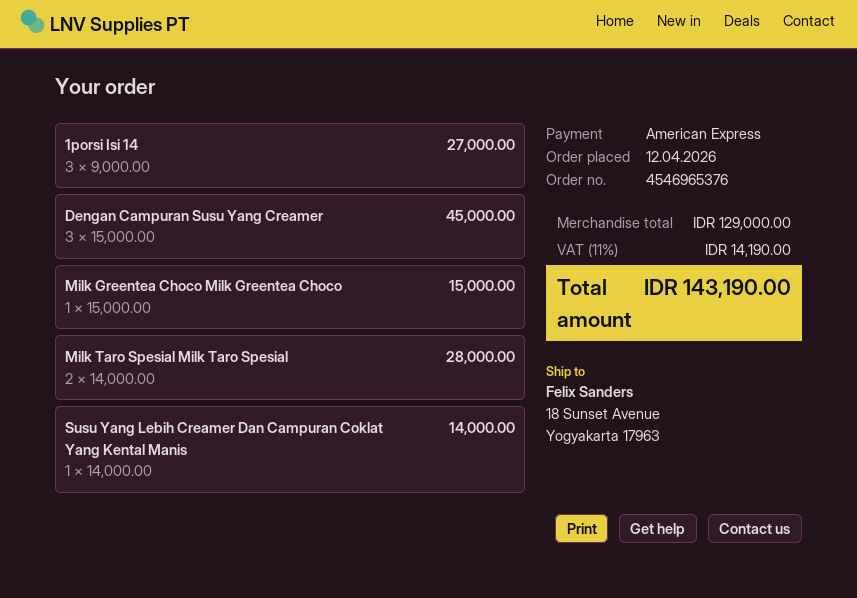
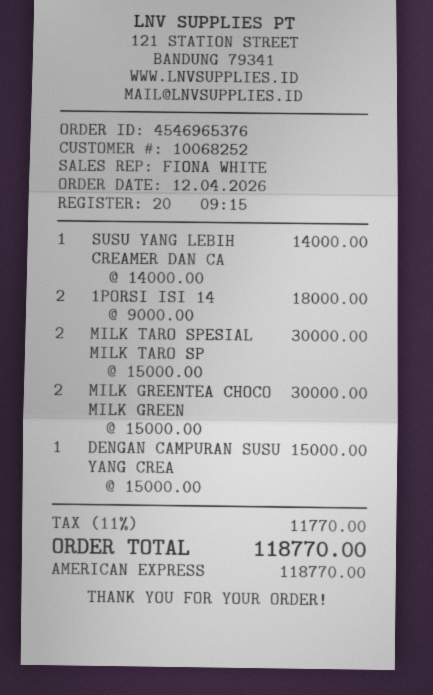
1porsi Isi 14: 3 x 9000.00 = 27000.00 -> 2 x 9000.00 = 18000.00
Dengan Campuran Susu Yang Creamer: 3 x 15000.00 = 45000.00 -> 1 x 15000.00 = 15000.00
Milk Greentea Choco Milk Greentea Choco: 1 x 15000.00 = 15000.00 -> 2 x 15000.00 = 30000.00
Milk Taro Spesial Milk Taro Spesial: 2 x 14000.00 = 28000.00 -> 2 x 15000.00 = 30000.00
tax: 11% = 14190.00 -> 11% = 11770.00
total: 143190.00 -> 118770.00

